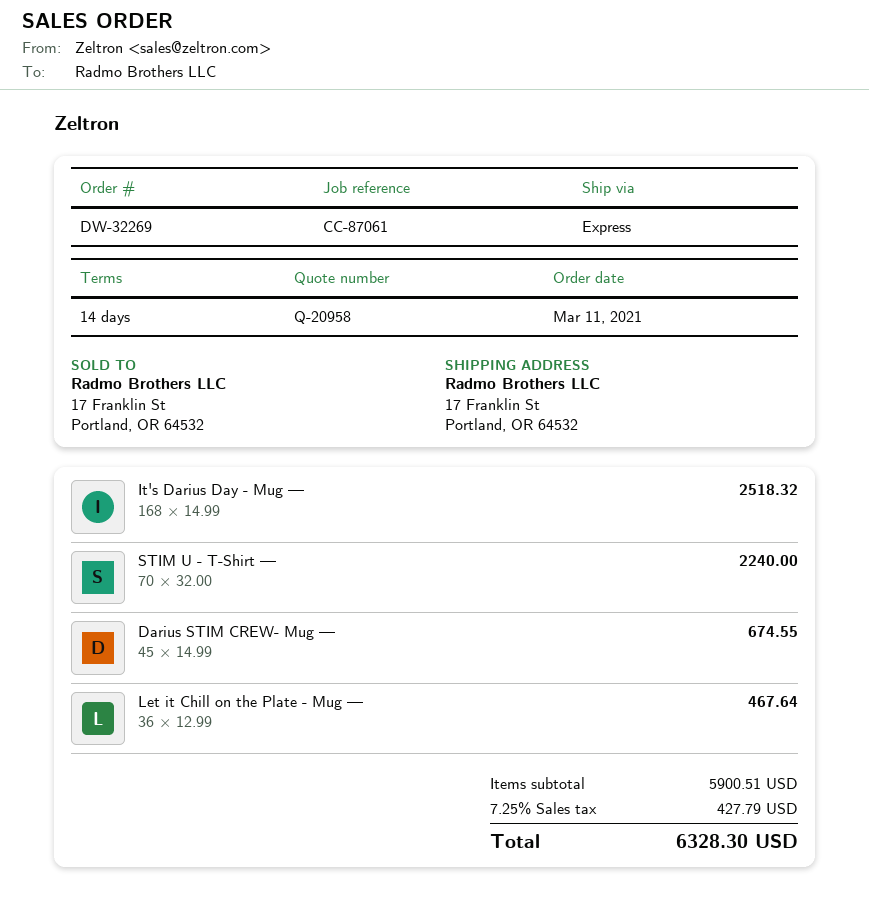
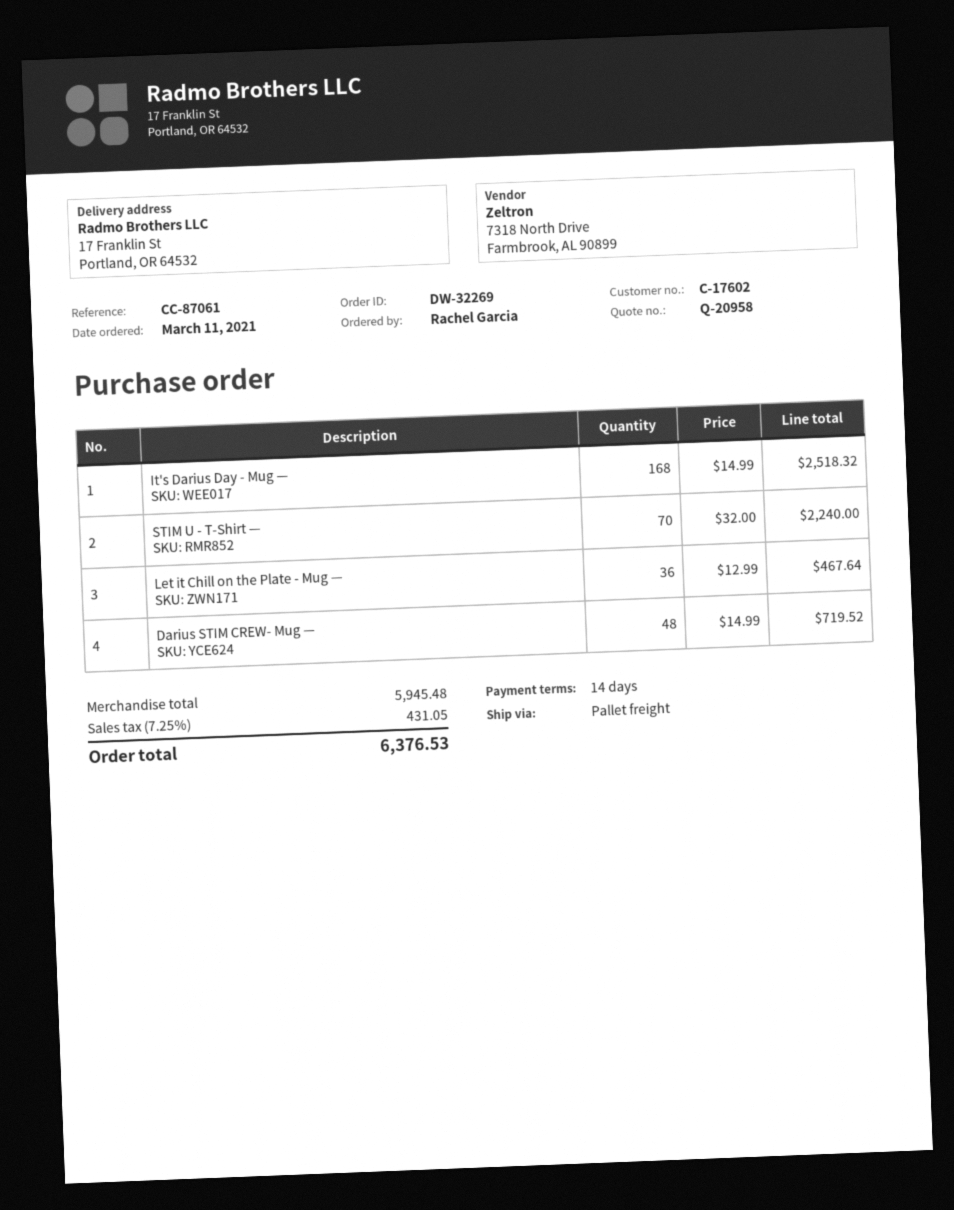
shipping method: express -> pallet freight
Darius STIM CREW- Mug —: 45 x 14.99 = 674.55 -> 48 x 14.99 = 719.52
subtotal: 5900.51 -> 5945.48
tax: 7.25% = 427.79 -> 7.25% = 431.05
total: 6328.30 -> 6376.53

